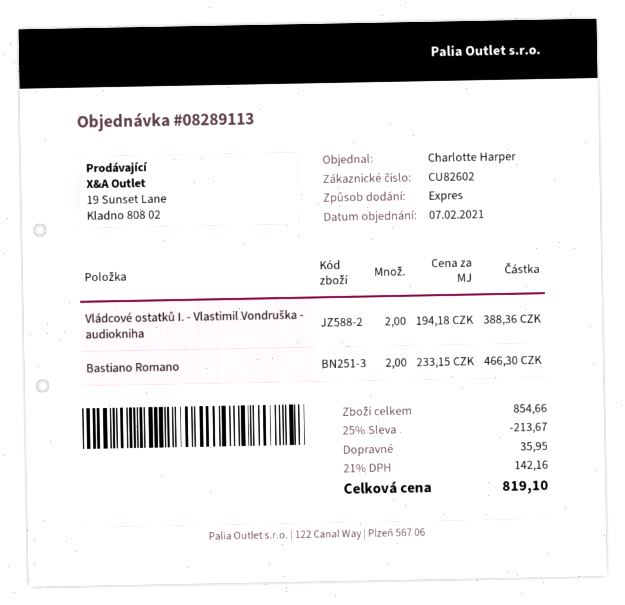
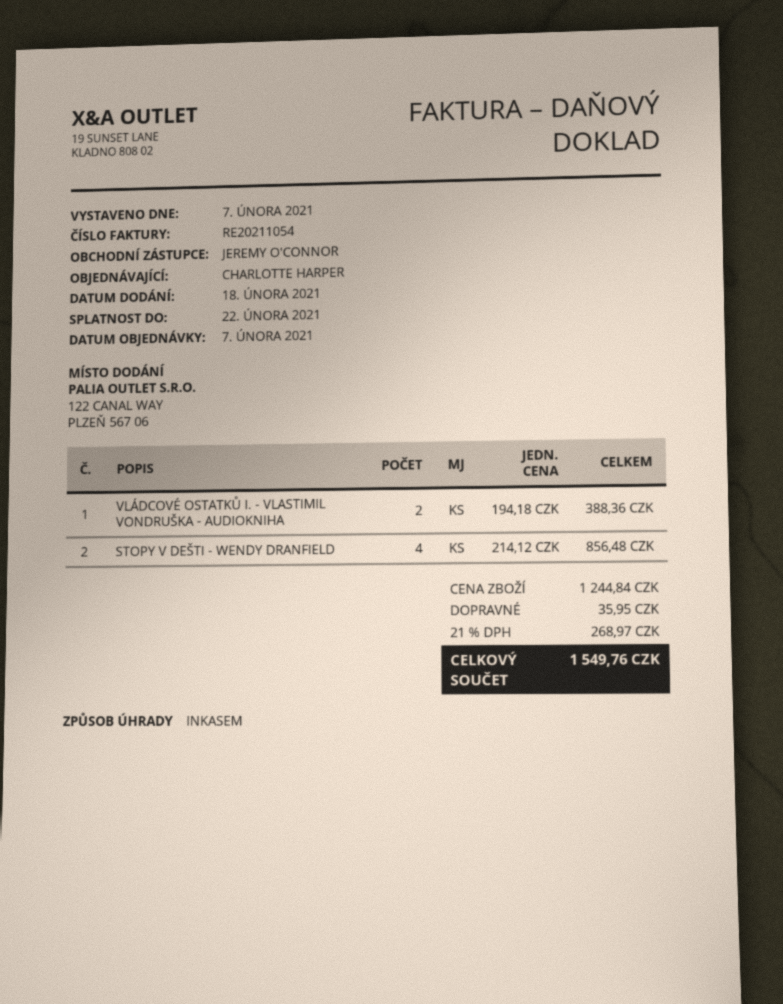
Bastiano Romano: 2 x 233.15 = 466.30 -> none
STOPY V DEŠTI - WENDY DRANFIELD: none -> 4 x 214.12 = 856.48
subtotal: 854.66 -> 1244.84
discount: 25% = 213.67 -> none
tax: 21% = 142.16 -> 21% = 268.97
total: 819.10 -> 1549.76

